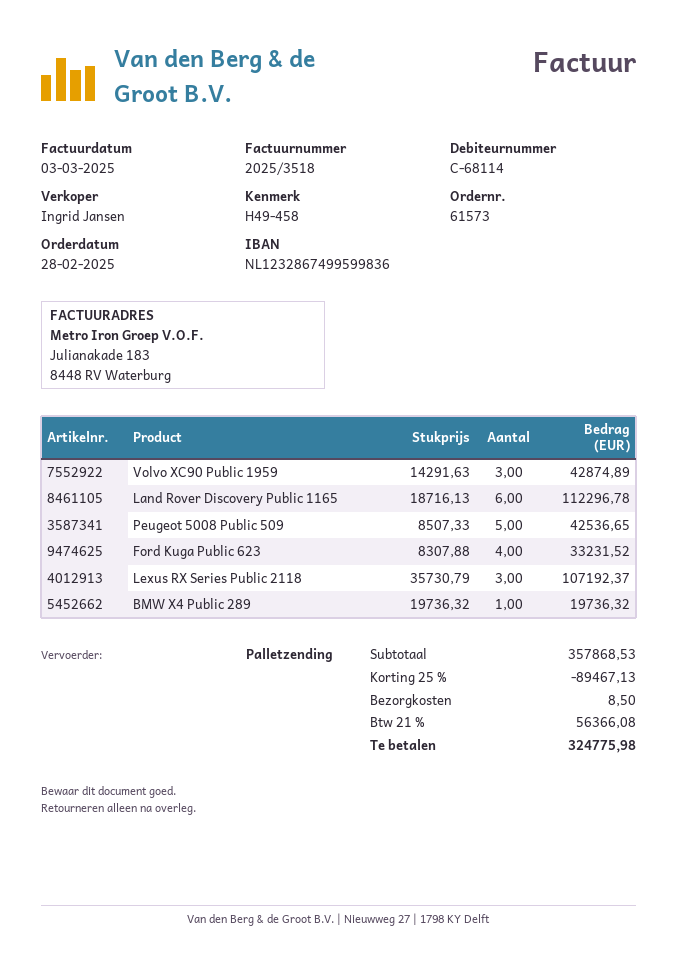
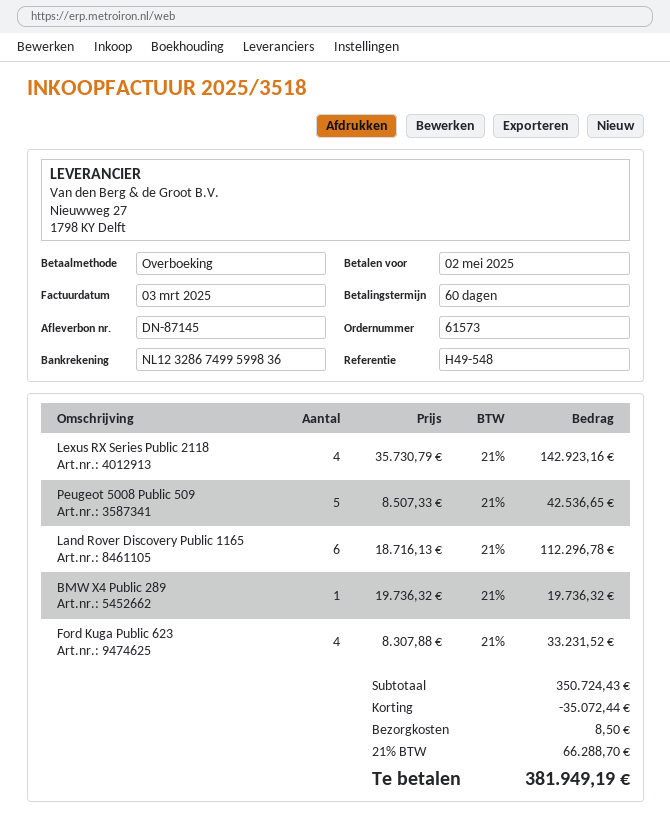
reference: H49-458 -> H49-548
Volvo XC90 Public 1959: 3 x 14291.63 = 42874.89 -> none
Lexus RX Series Public 2118: 3 x 35730.79 = 107192.37 -> 4 x 35730.79 = 142923.16
subtotal: 357868.53 -> 350724.43
discount: 89467.13 -> 35072.44
tax: 21% = 56366.08 -> 21% = 66288.70
total: 324775.98 -> 381949.19

